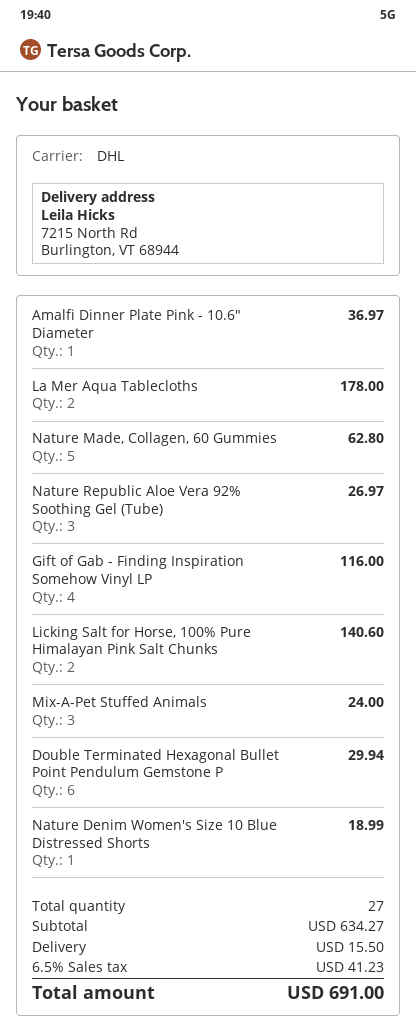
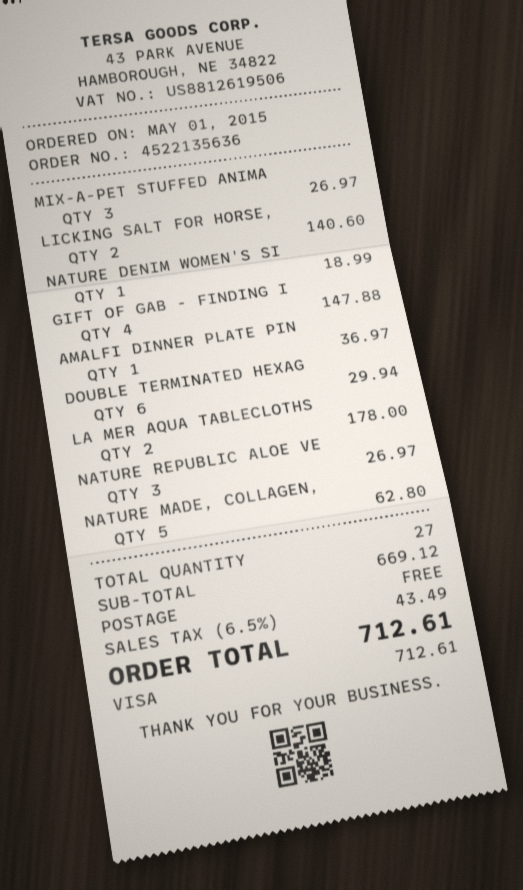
Gift of Gab - Finding Inspiration Somehow Vinyl LP: 4 for 116.00 -> 4 for 147.88
Mix-A-Pet Stuffed Animals: 3 for 24.00 -> 3 for 26.97
subtotal: 634.27 -> 669.12
shipping: 15.50 -> 0.00
tax: 6.5% = 41.23 -> 6.5% = 43.49
total: 691.00 -> 712.61

